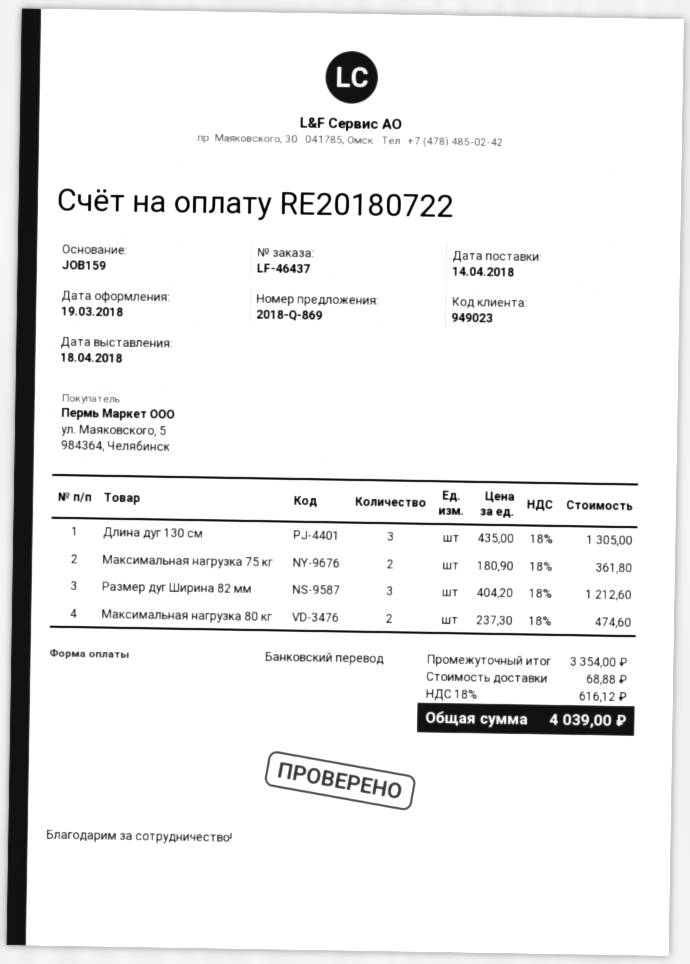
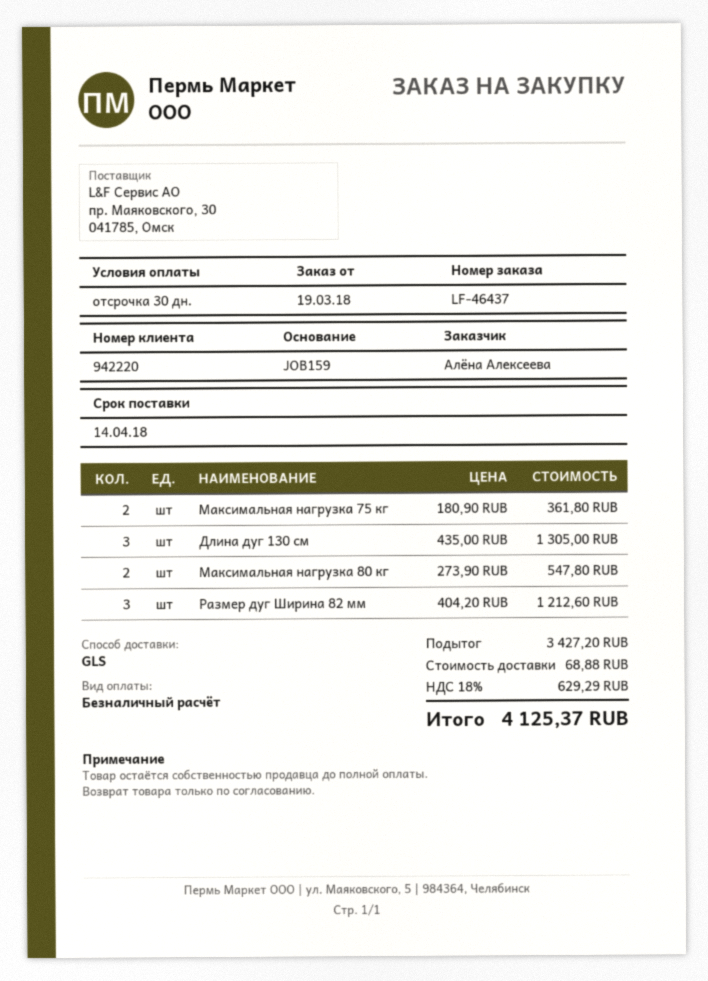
customer number: 949023 -> 942220
Максимальная нагрузка 80 кг: 2 x 237.30 = 474.60 -> 2 x 273.90 = 547.80
subtotal: 3354.00 -> 3427.20
tax: 18% = 616.12 -> 18% = 629.29
total: 4039.00 -> 4125.37

